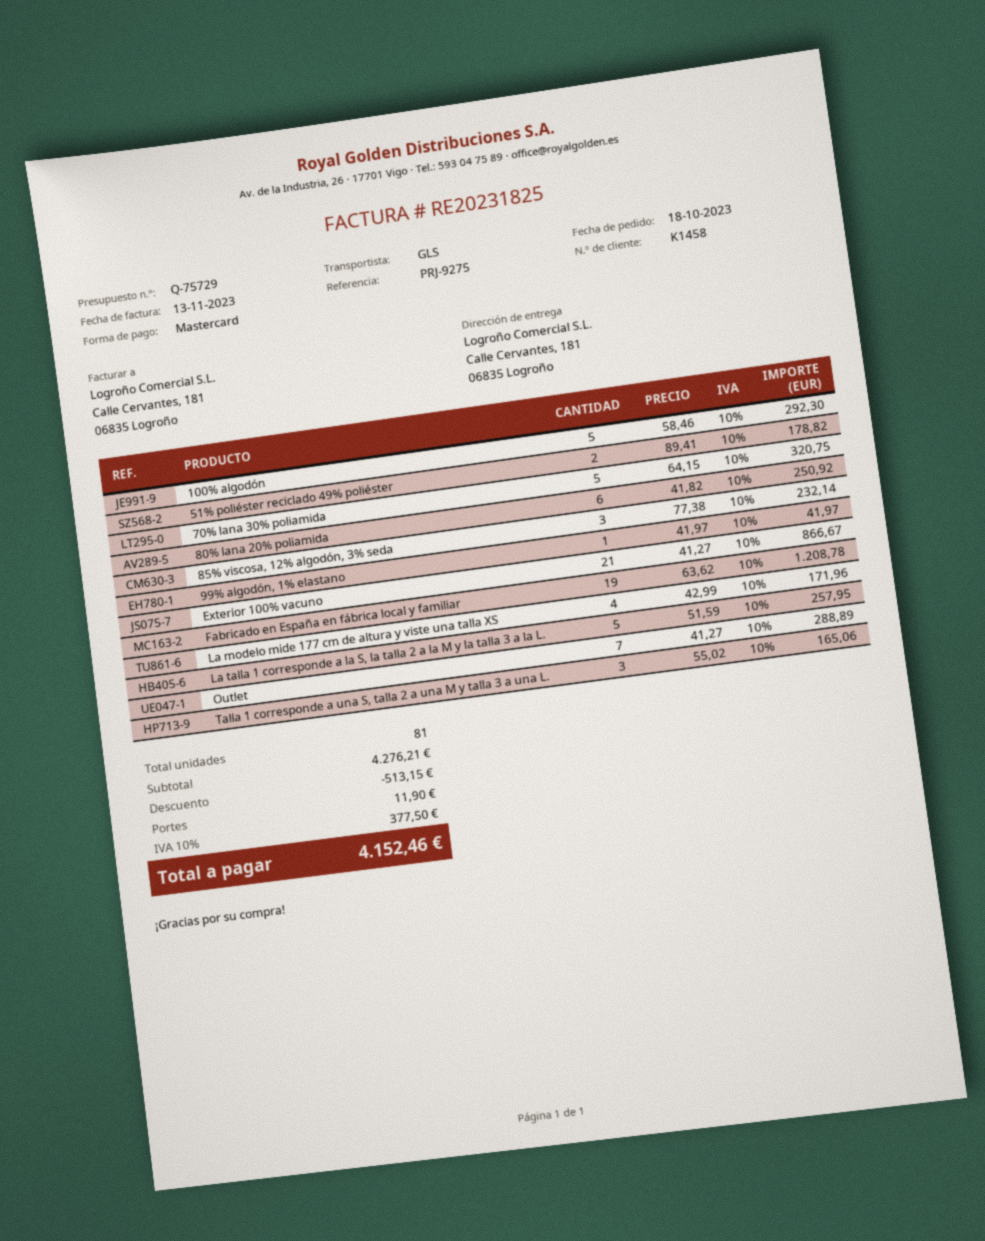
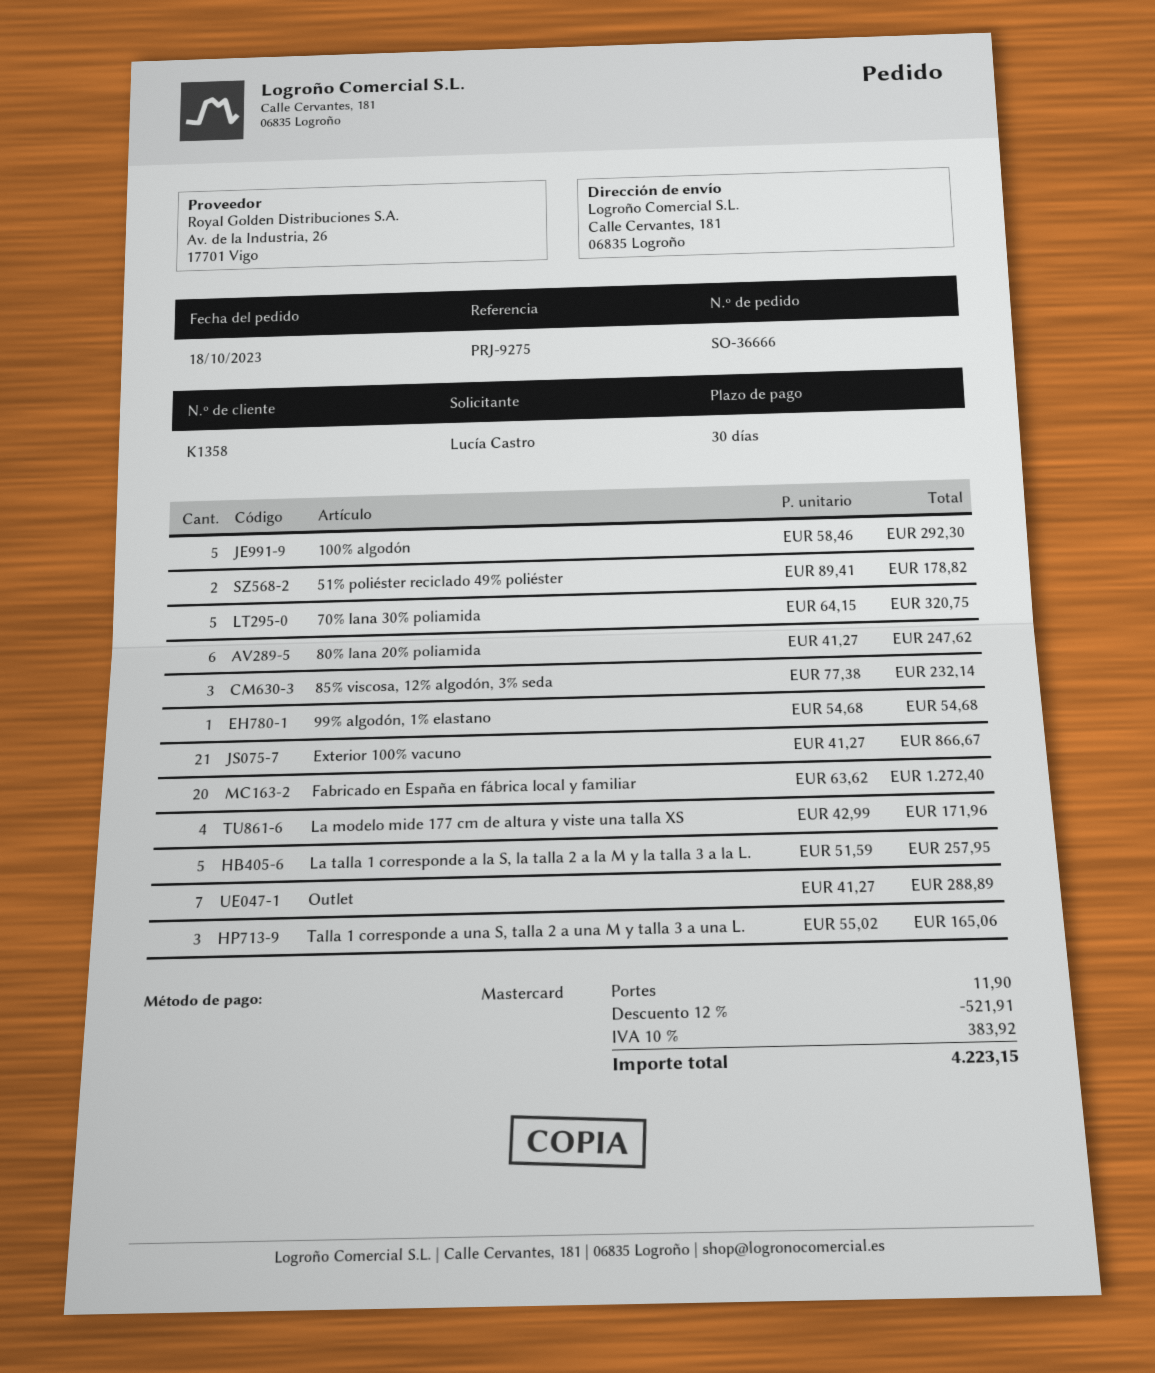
customer number: K1458 -> K1358
80% lana 20% poliamida: 6 x 41.82 = 250.92 -> 6 x 41.27 = 247.62
99% algodón, 1% elastano: 1 x 41.97 = 41.97 -> 1 x 54.68 = 54.68
Fabricado en España en fábrica local y familiar: 19 x 63.62 = 1208.78 -> 20 x 63.62 = 1272.40
discount: 513.15 -> 521.91
tax: 10% = 377.50 -> 10% = 383.92
total: 4152.46 -> 4223.15

